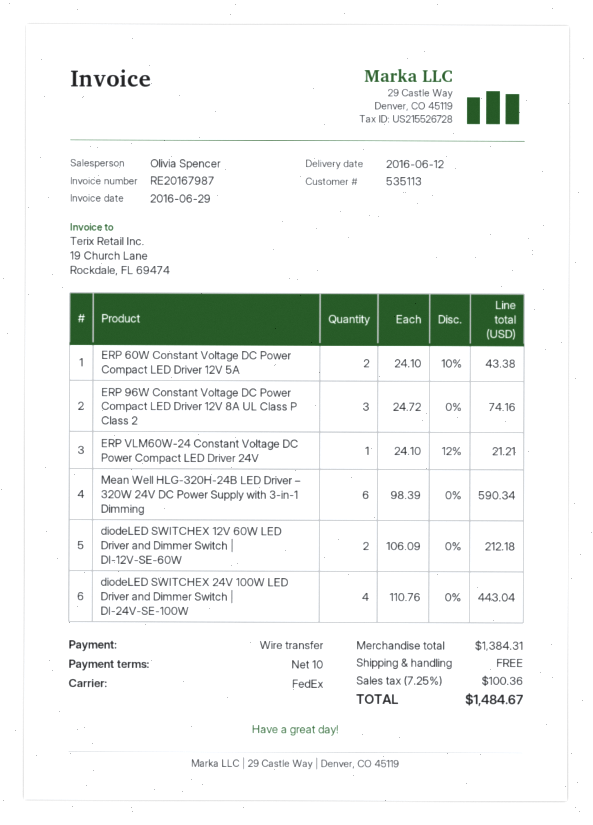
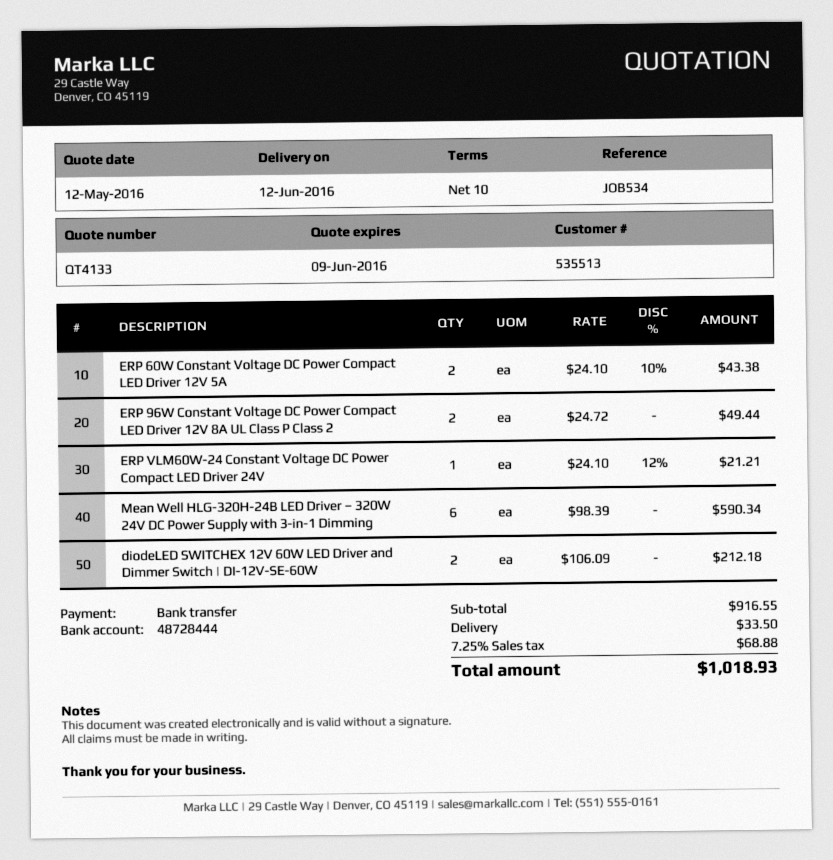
customer number: 535113 -> 535513
ERP 96W Constant Voltage DC Power Compact LED Driver 12V 8A UL Class P Class 2: 3 x 24.72 = 74.16 -> 2 x 24.72 = 49.44
diodeLED SWITCHEX 24V 100W LED Driver and Dimmer Switch | DI-24V-SE-100W: 4 x 110.76 = 443.04 -> none
subtotal: 1384.31 -> 916.55
shipping: 0.00 -> 33.50
tax: 7.25% = 100.36 -> 7.25% = 68.88
total: 1484.67 -> 1018.93

